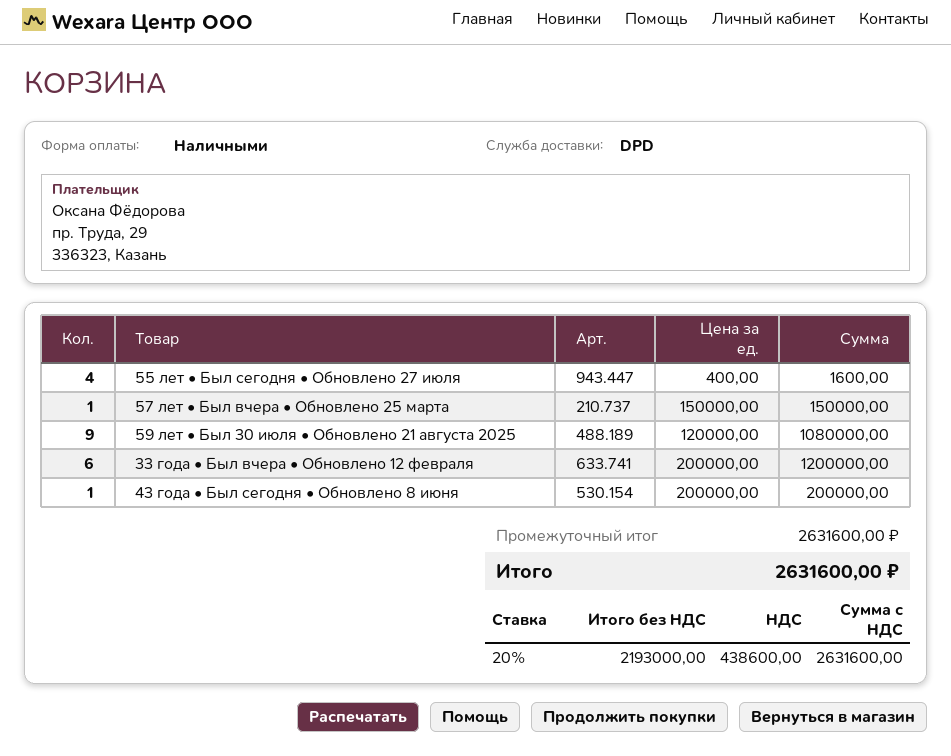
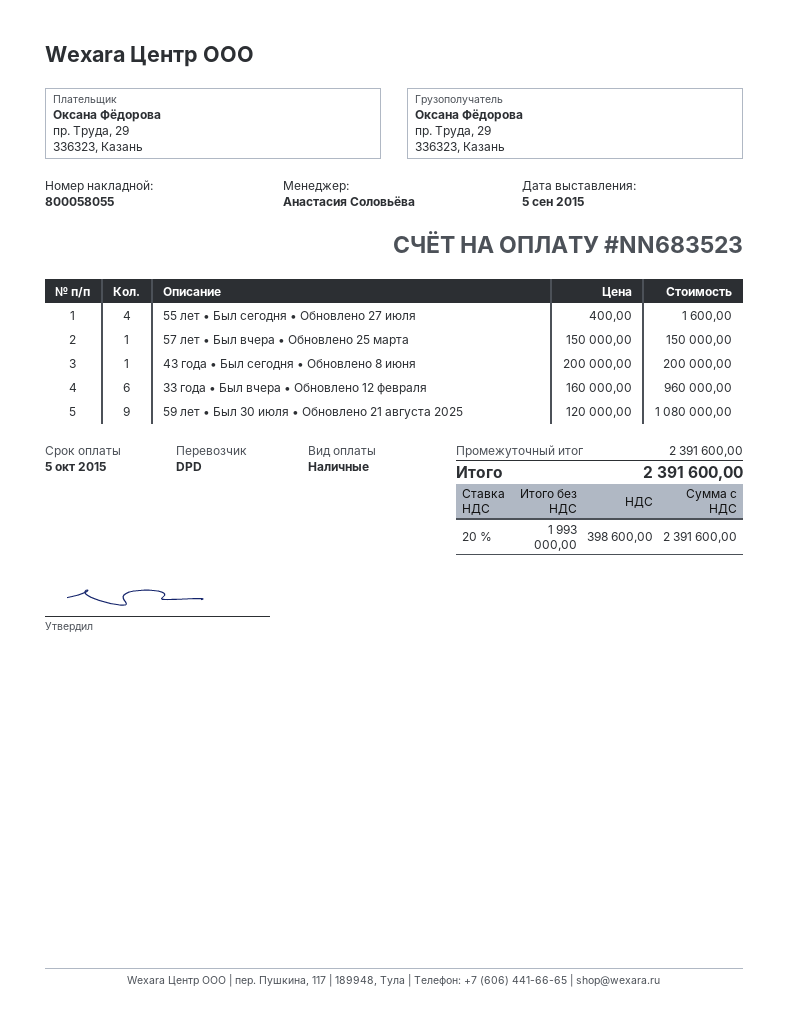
33 года • Был вчера • Обновлено 12 февраля: 6 x 200000.00 = 1200000.00 -> 6 x 160000.00 = 960000.00
subtotal: 2631600.00 -> 2391600.00
net: 2193000.00 -> 1993000.00
tax: 20% = 438600.00 -> 20% = 398600.00
total: 2631600.00 -> 2391600.00

